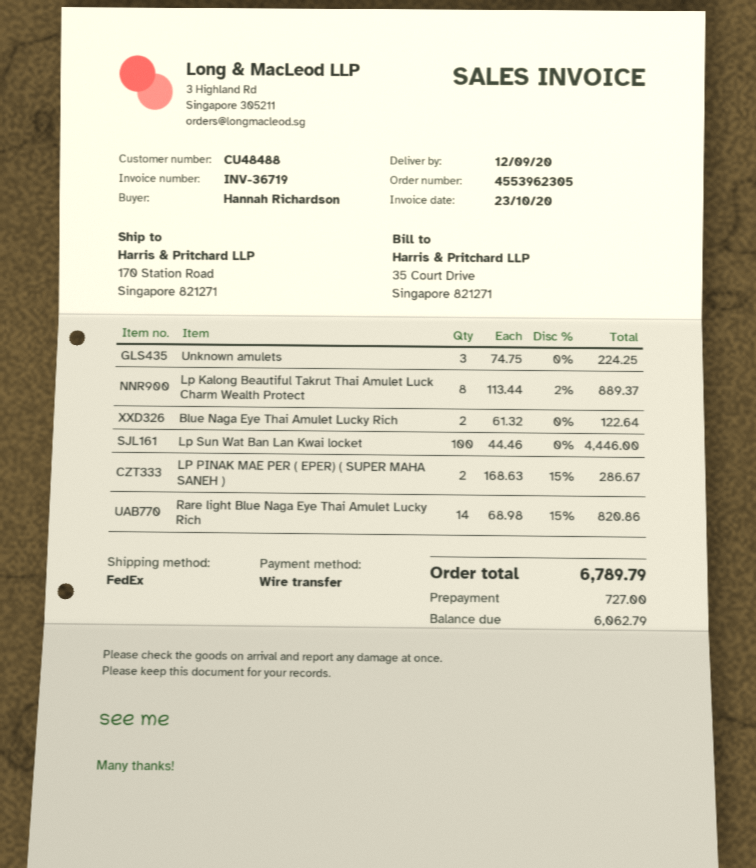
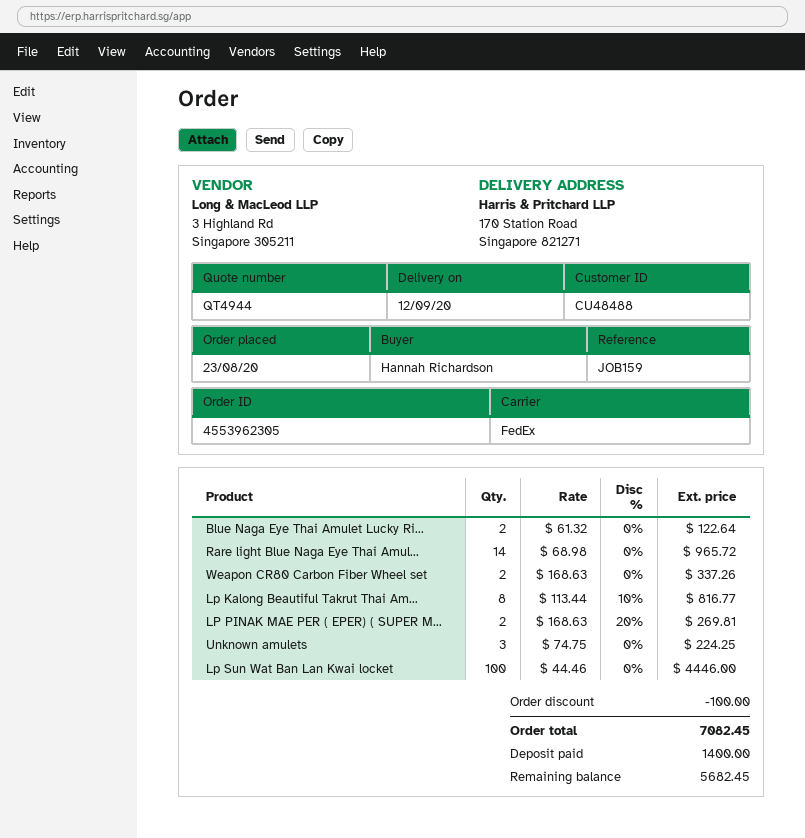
Lp Kalong Beautiful Takrut Thai Amulet Luck Charm Wealth Protect: 8 x 113.44 - 2% = 889.37 -> 8 x 113.44 - 10% = 816.77
LP PINAK MAE PER ( EPER) ( SUPER MAHA SANEH ): 2 x 168.63 - 15% = 286.67 -> 2 x 168.63 - 20% = 269.81
Rare light Blue Naga Eye Thai Amulet Lucky Rich: 14 x 68.98 - 15% = 820.86 -> 14 x 68.98 = 965.72
Weapon CR80 Carbon Fiber Wheel set: none -> 2 x 168.63 = 337.26
discount: none -> 100.00
total: 6789.79 -> 7082.45
deposit: 727.00 -> 1400.00
balance: 6062.79 -> 5682.45

